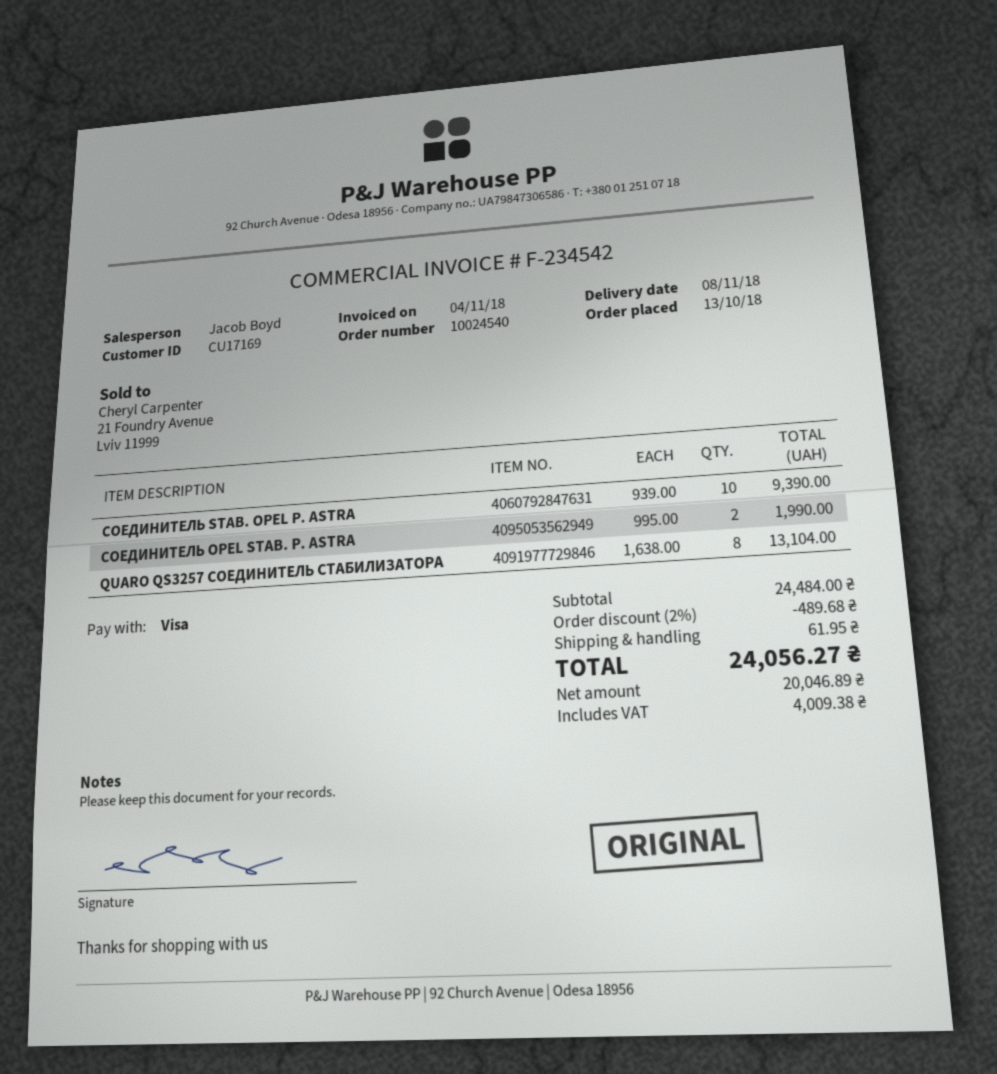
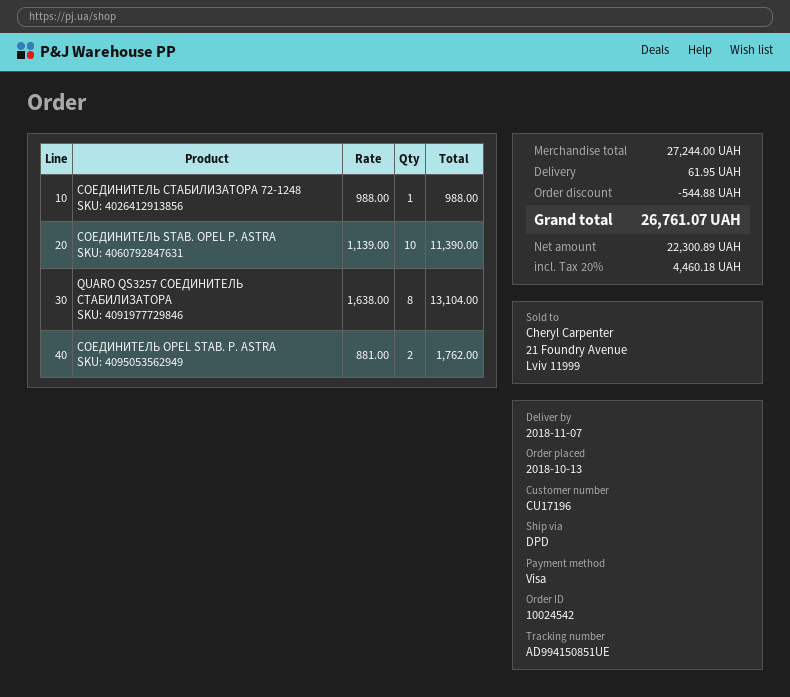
order number: 10024540 -> 10024542
delivery date: 2018-11-08 -> 2018-11-07
customer number: CU17169 -> CU17196
СОЕДИНИТЕЛЬ STAB. OPEL P. ASTRA: 10 x 939.00 = 9390.00 -> 10 x 1139.00 = 11390.00
СОЕДИНИТЕЛЬ OPEL STAB. P. ASTRA: 2 x 995.00 = 1990.00 -> 2 x 881.00 = 1762.00
СОЕДИНИТЕЛЬ СТАБИЛИЗАТОРА 72-1248: none -> 1 x 988.00 = 988.00
subtotal: 24484.00 -> 27244.00
discount: 489.68 -> 544.88
net: 20046.89 -> 22300.89
tax: 4009.38 -> 4460.18
total: 24056.27 -> 26761.07

